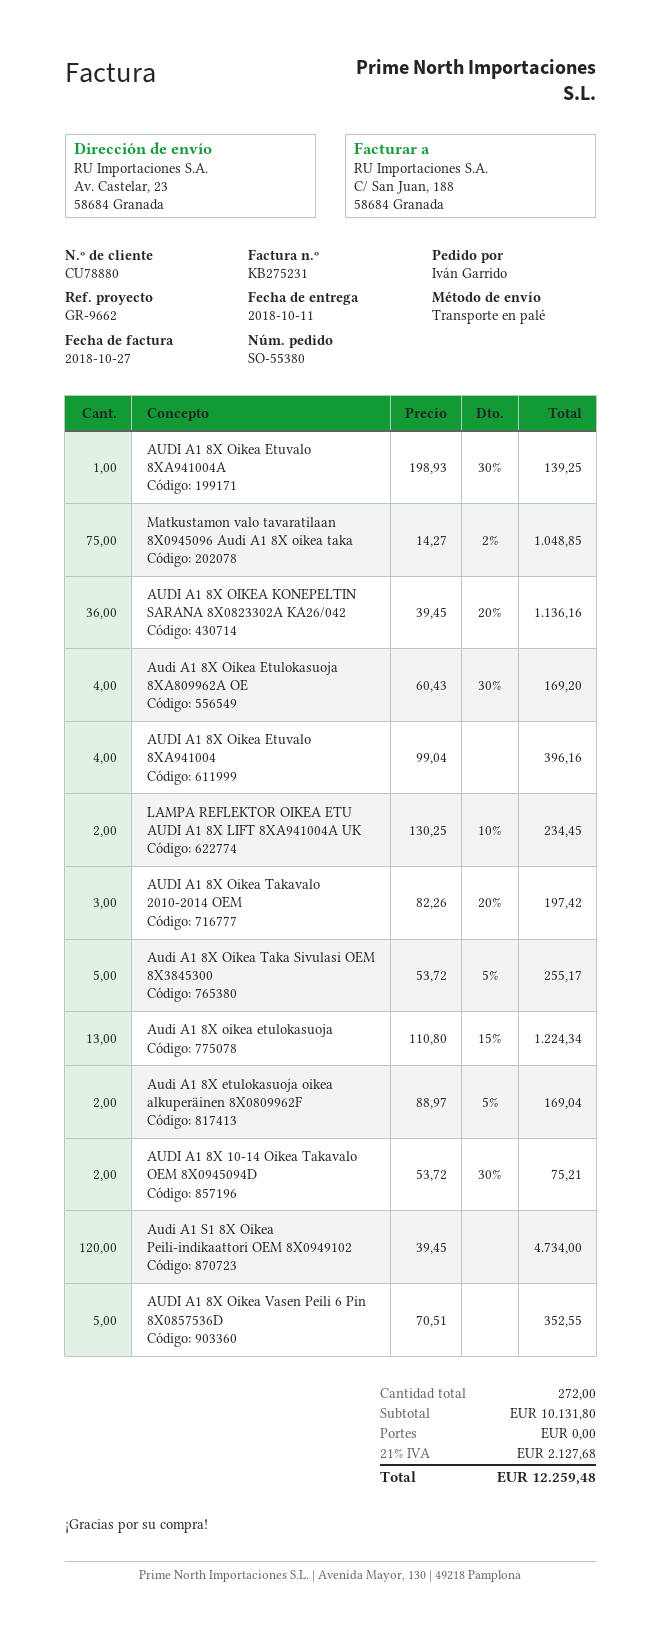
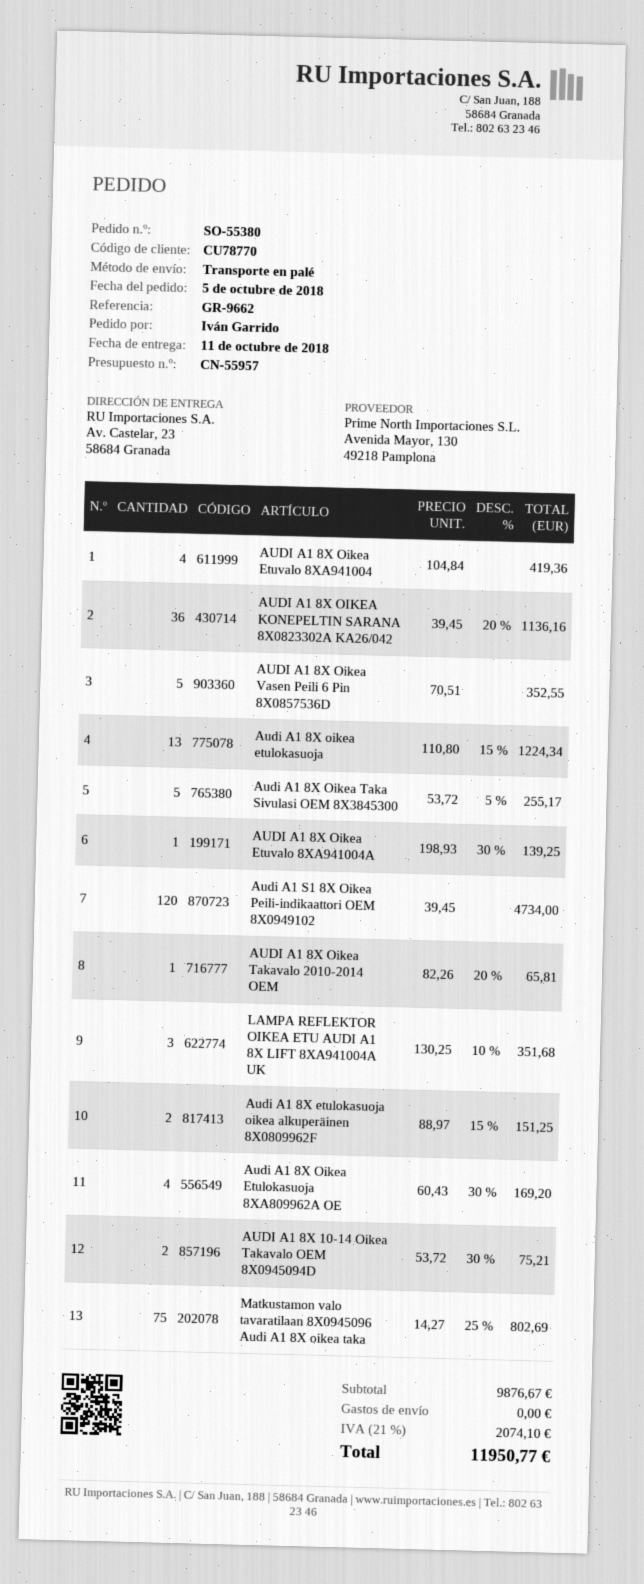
customer number: CU78880 -> CU78770
Matkustamon valo tavaratilaan 8X0945096 Audi A1 8X oikea taka: 75 x 14.27 - 2% = 1048.85 -> 75 x 14.27 - 25% = 802.69
AUDI A1 8X Oikea Etuvalo 8XA941004: 4 x 99.04 = 396.16 -> 4 x 104.84 = 419.36
LAMPA REFLEKTOR OIKEA ETU AUDI A1 8X LIFT 8XA941004A UK: 2 x 130.25 - 10% = 234.45 -> 3 x 130.25 - 10% = 351.68
AUDI A1 8X Oikea Takavalo 2010-2014 OEM: 3 x 82.26 - 20% = 197.42 -> 1 x 82.26 - 20% = 65.81
Audi A1 8X etulokasuoja oikea alkuperäinen 8X0809962F: 2 x 88.97 - 5% = 169.04 -> 2 x 88.97 - 15% = 151.25
subtotal: 10131.80 -> 9876.67
tax: 21% = 2127.68 -> 21% = 2074.10
total: 12259.48 -> 11950.77

